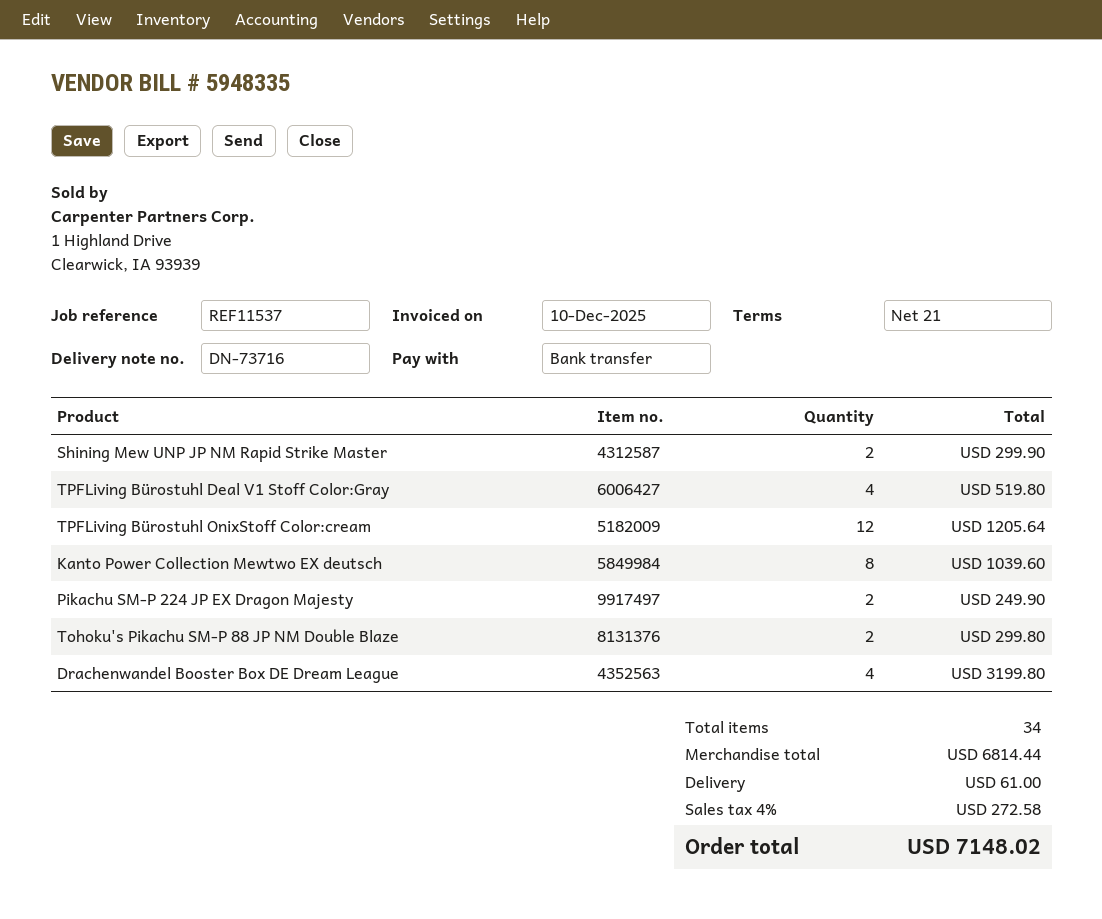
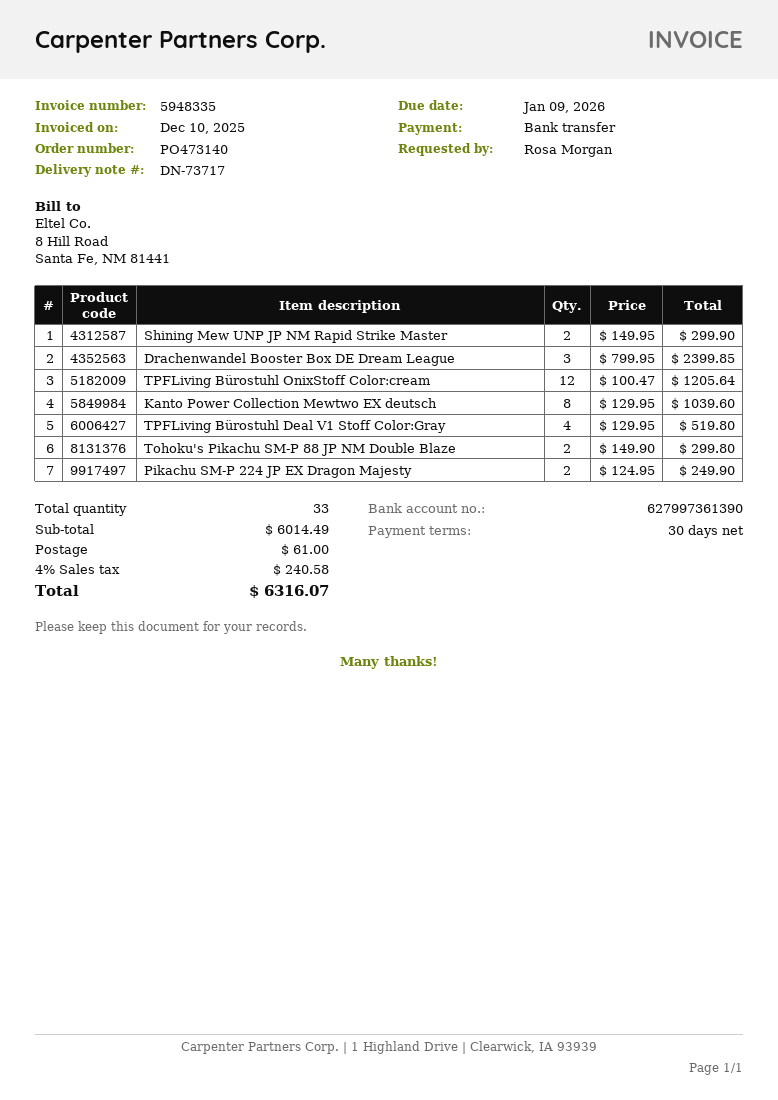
delivery note number: DN-73716 -> DN-73717
payment terms: 21 days -> 30 days
Drachenwandel Booster Box DE Dream League: 4 for 3199.80 -> 3 for 2399.85
total quantity: 34 -> 33
subtotal: 6814.44 -> 6014.49
tax: 4% = 272.58 -> 4% = 240.58
total: 7148.02 -> 6316.07

